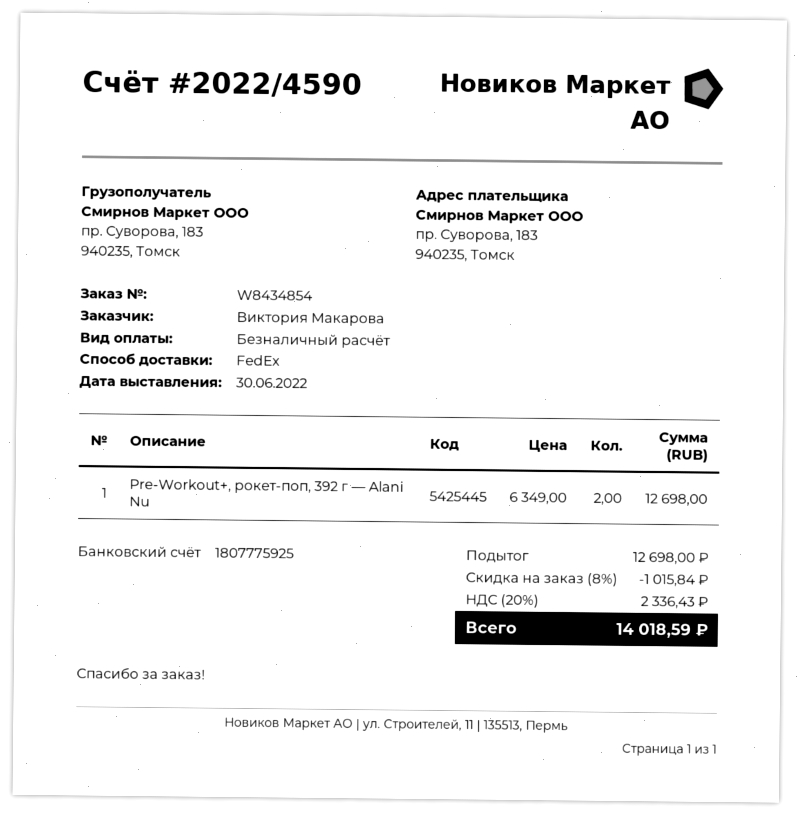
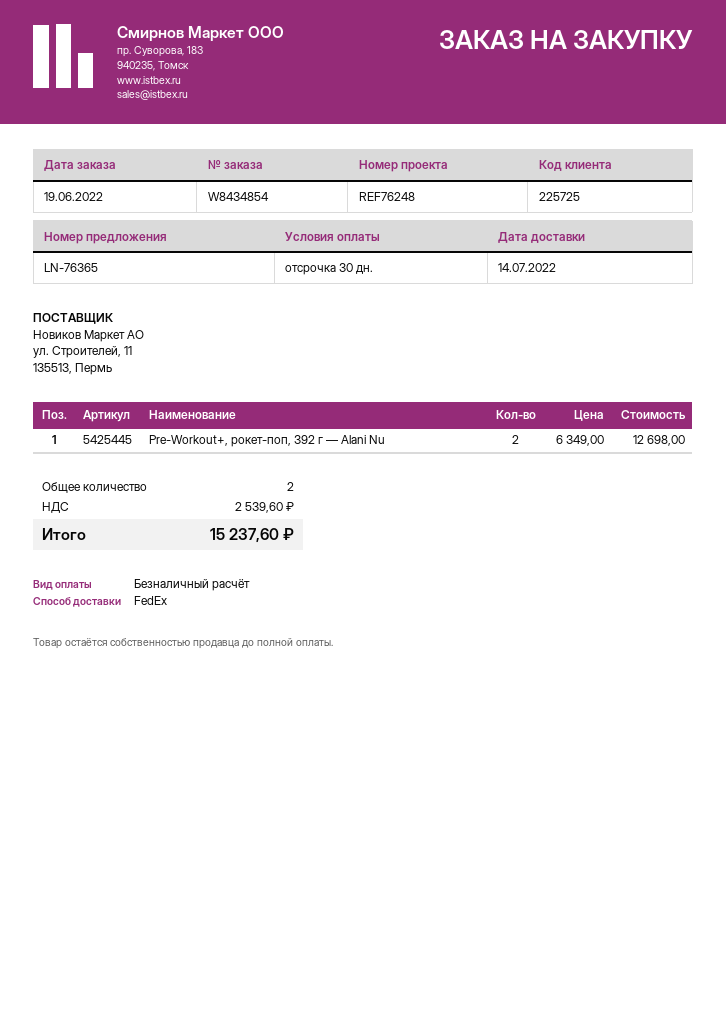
discount: 8% = 1015.84 -> none
tax: 2336.43 -> 2539.60
total: 14018.59 -> 15237.60

